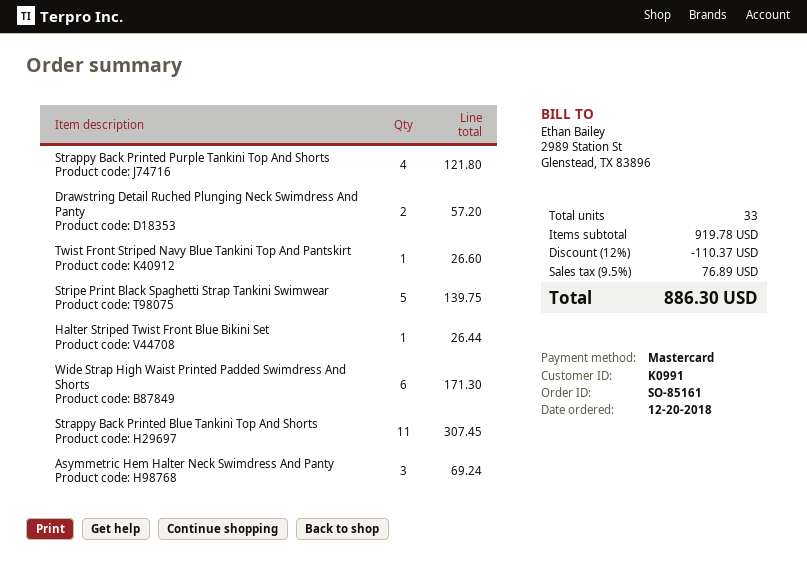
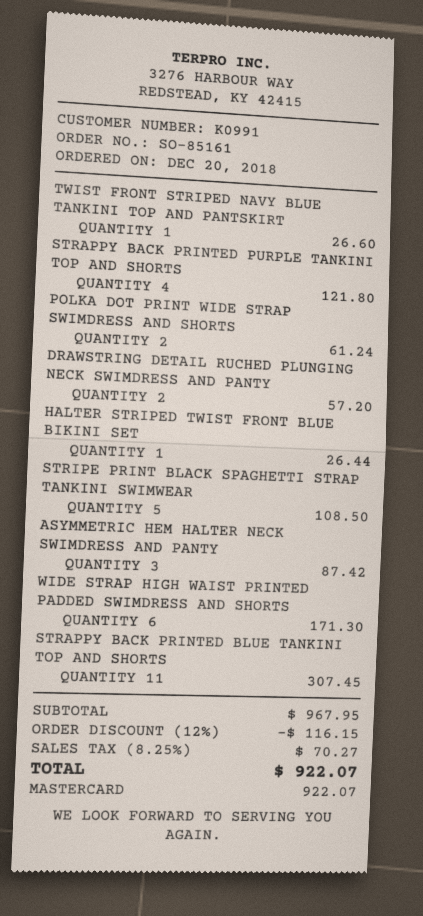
Stripe Print Black Spaghetti Strap Tankini Swimwear: 5 for 139.75 -> 5 for 108.50
Asymmetric Hem Halter Neck Swimdress And Panty: 3 for 69.24 -> 3 for 87.42
POLKA DOT PRINT WIDE STRAP SWIMDRESS AND SHORTS: none -> 2 for 61.24
subtotal: 919.78 -> 967.95
discount: 12% = 110.37 -> 12% = 116.15
tax: 9.5% = 76.89 -> 8.25% = 70.27
total: 886.30 -> 922.07

